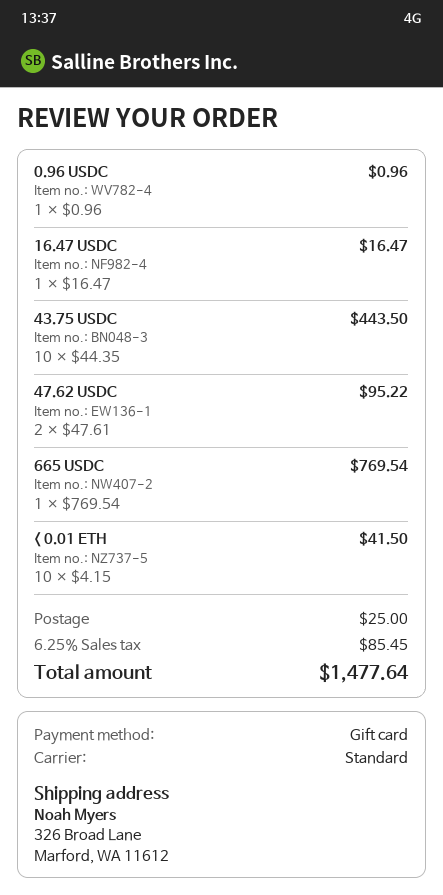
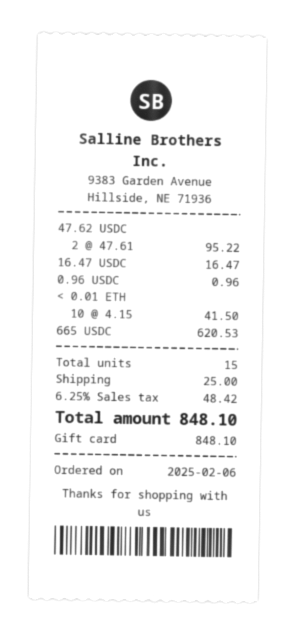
43.75 USDC: 10 x 44.35 = 443.50 -> none
665 USDC: 1 x 769.54 = 769.54 -> 1 x 620.53 = 620.53
tax: 6.25% = 85.45 -> 6.25% = 48.42
total: 1477.64 -> 848.10

